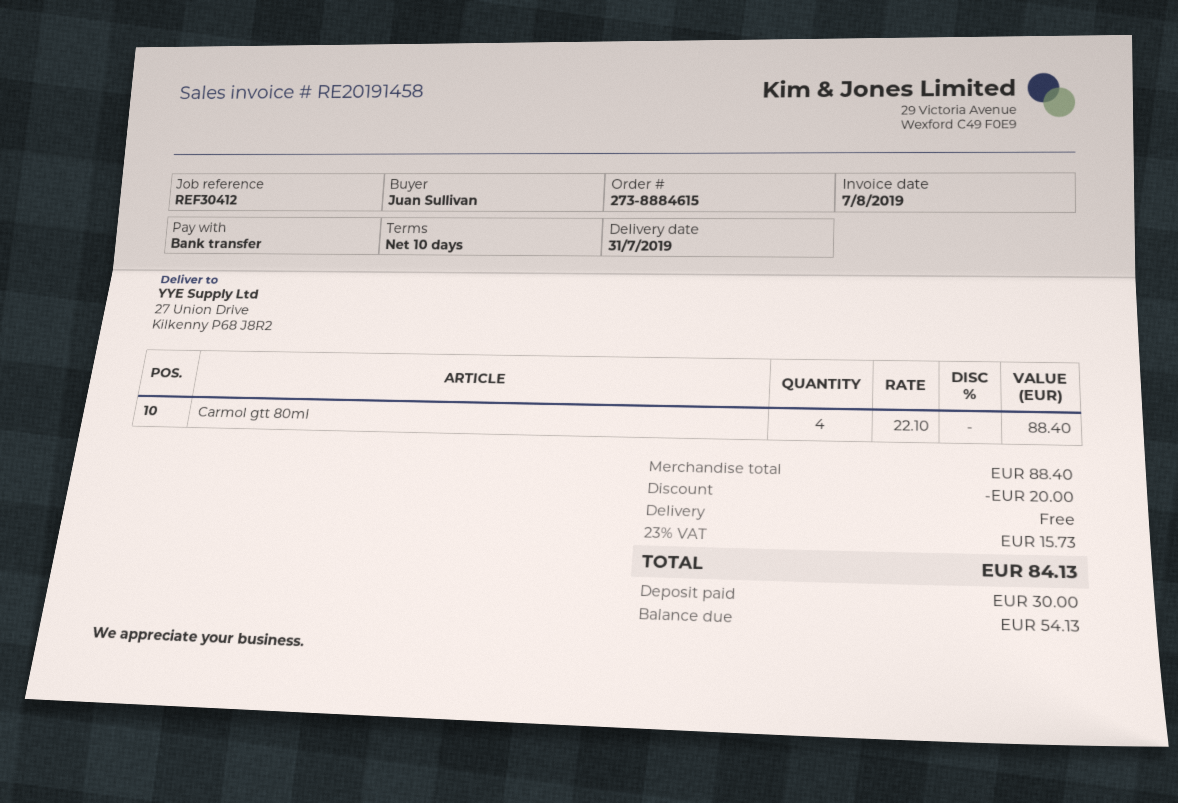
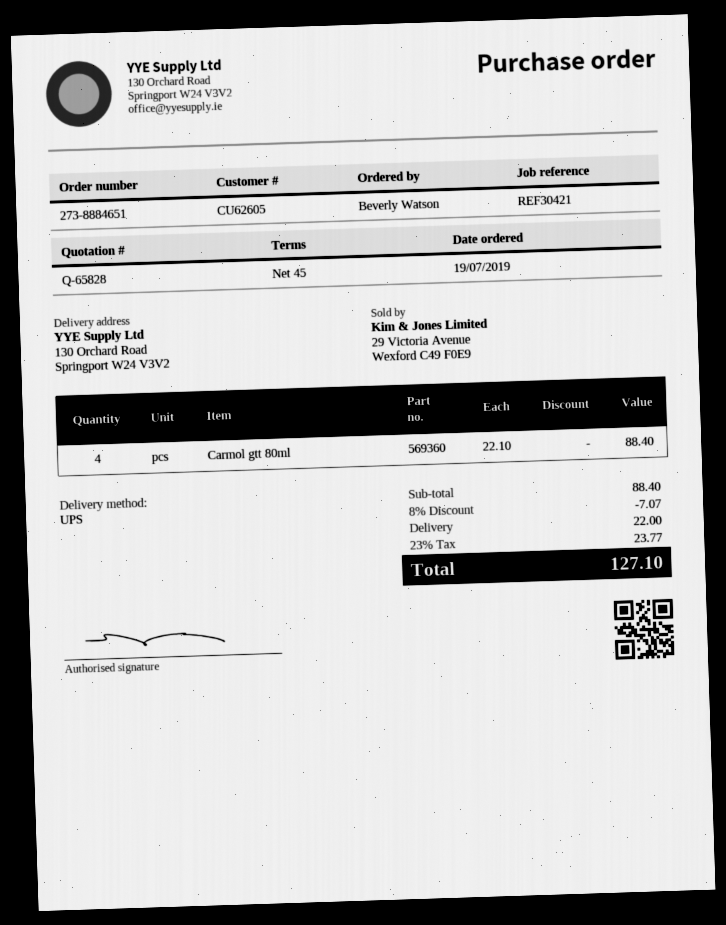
order number: 273-8884615 -> 273-8884651
payment terms: 10 days -> 45 days
reference: REF30412 -> REF30421
ordered by: Juan Sullivan -> Beverly Watson
ship to: 27 Union Drive, Kilkenny P68 J8R2 -> 130 Orchard Road, Springport W24 V3V2
discount: 20.00 -> 7.07
shipping: 0.00 -> 22.00
tax: 23% = 15.73 -> 23% = 23.77
total: 84.13 -> 127.10

